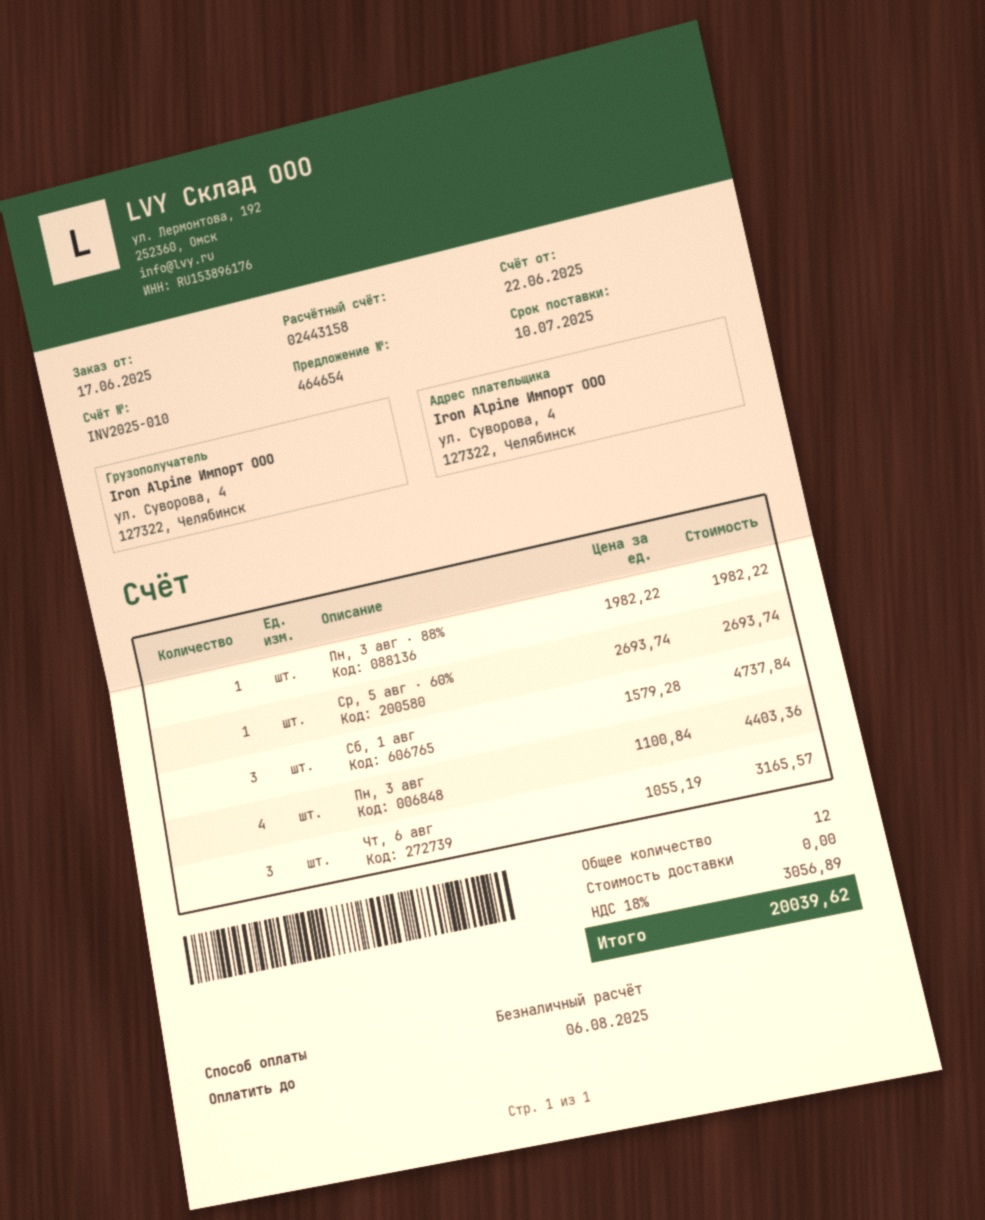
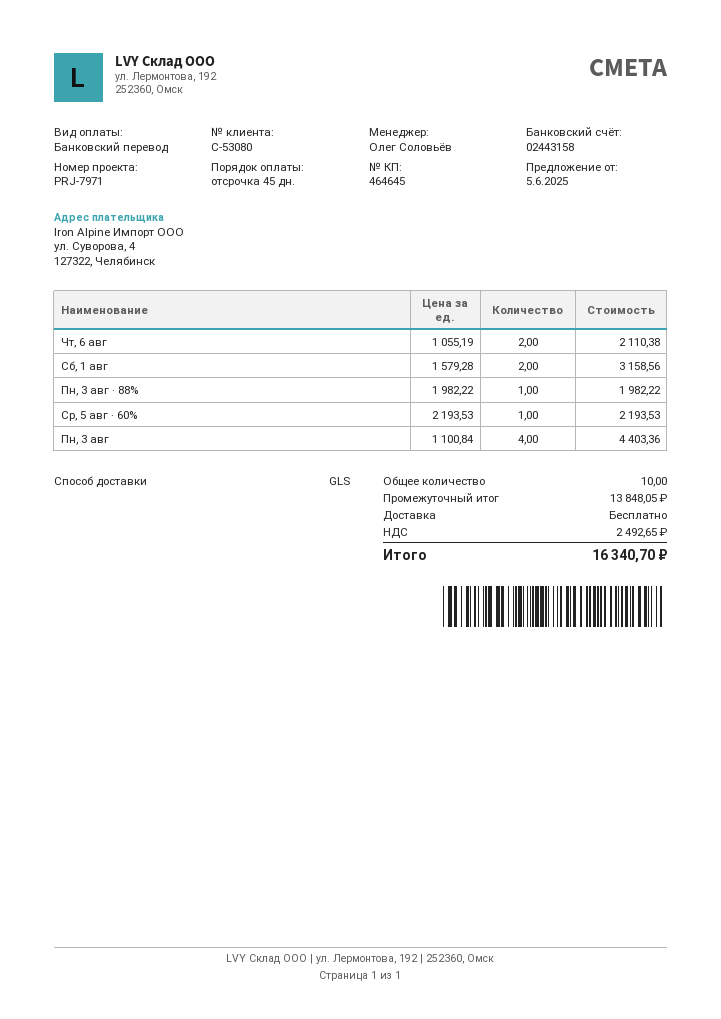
quote number: 464654 -> 464645
Ср, 5 авг · 60%: 1 x 2693.74 = 2693.74 -> 1 x 2193.53 = 2193.53
Сб, 1 авг: 3 x 1579.28 = 4737.84 -> 2 x 1579.28 = 3158.56
Чт, 6 авг: 3 x 1055.19 = 3165.57 -> 2 x 1055.19 = 2110.38
total quantity: 12 -> 10
tax: 3056.89 -> 2492.65
total: 20039.62 -> 16340.70

